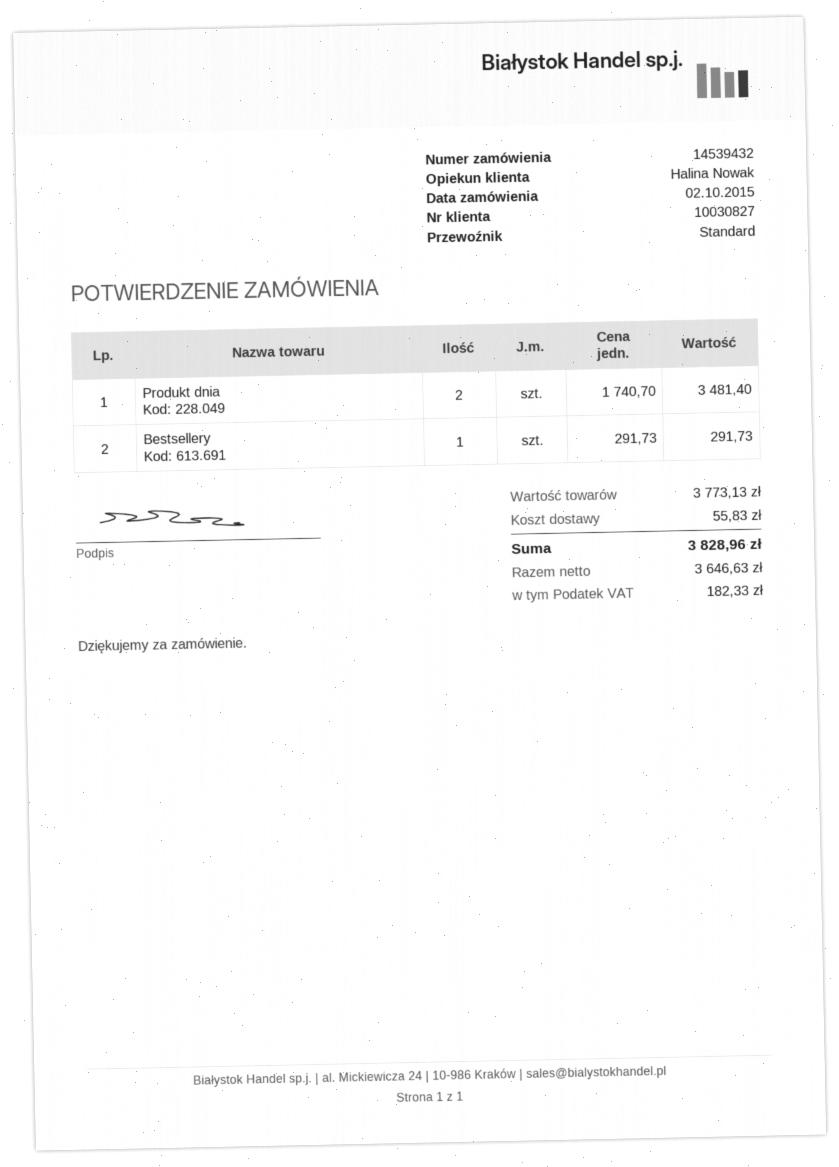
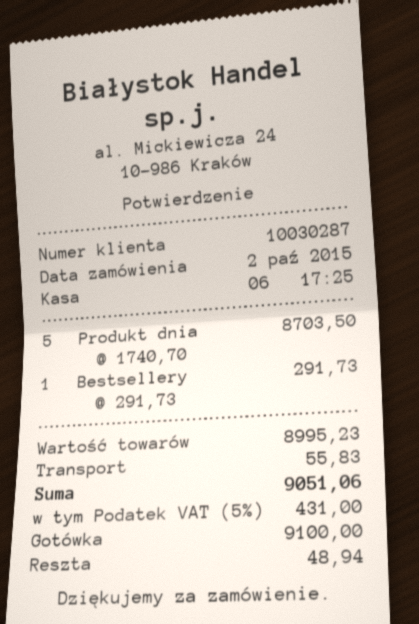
customer number: 10030827 -> 10030287
Produkt dnia: 2 x 1740.70 = 3481.40 -> 5 x 1740.70 = 8703.50
subtotal: 3773.13 -> 8995.23
tax: 182.33 -> 431.00
total: 3828.96 -> 9051.06

